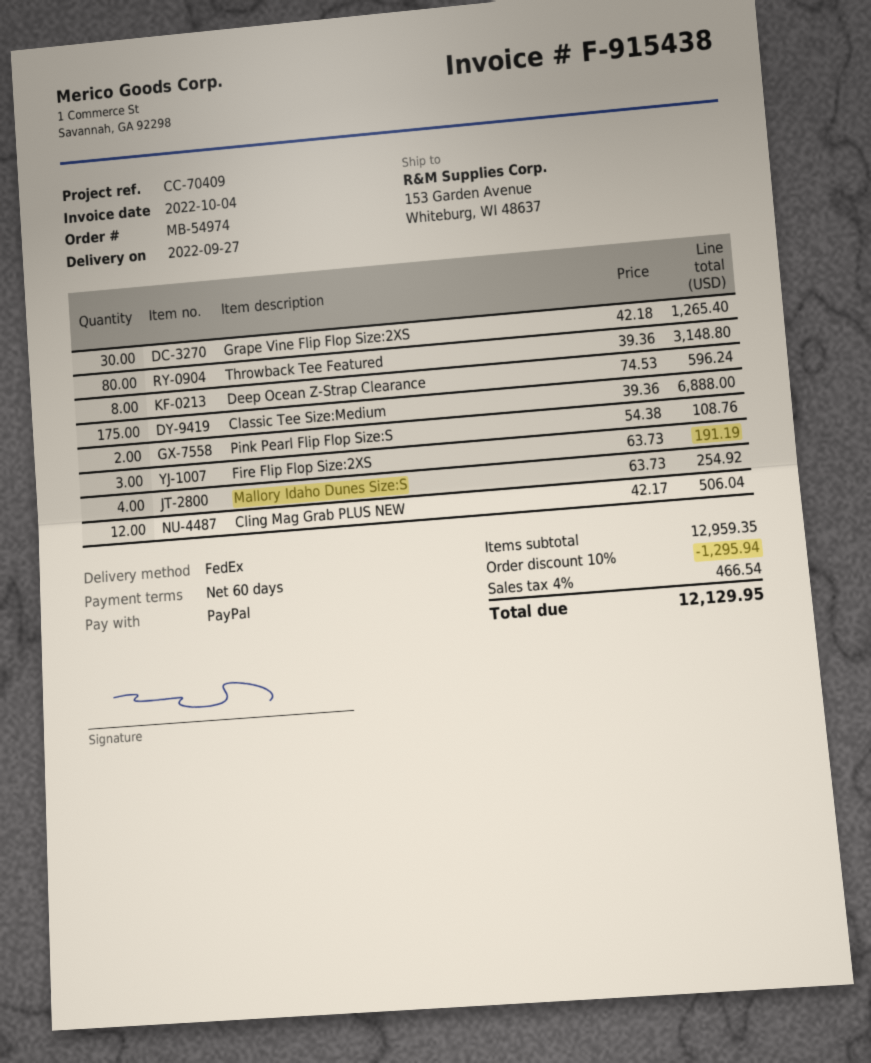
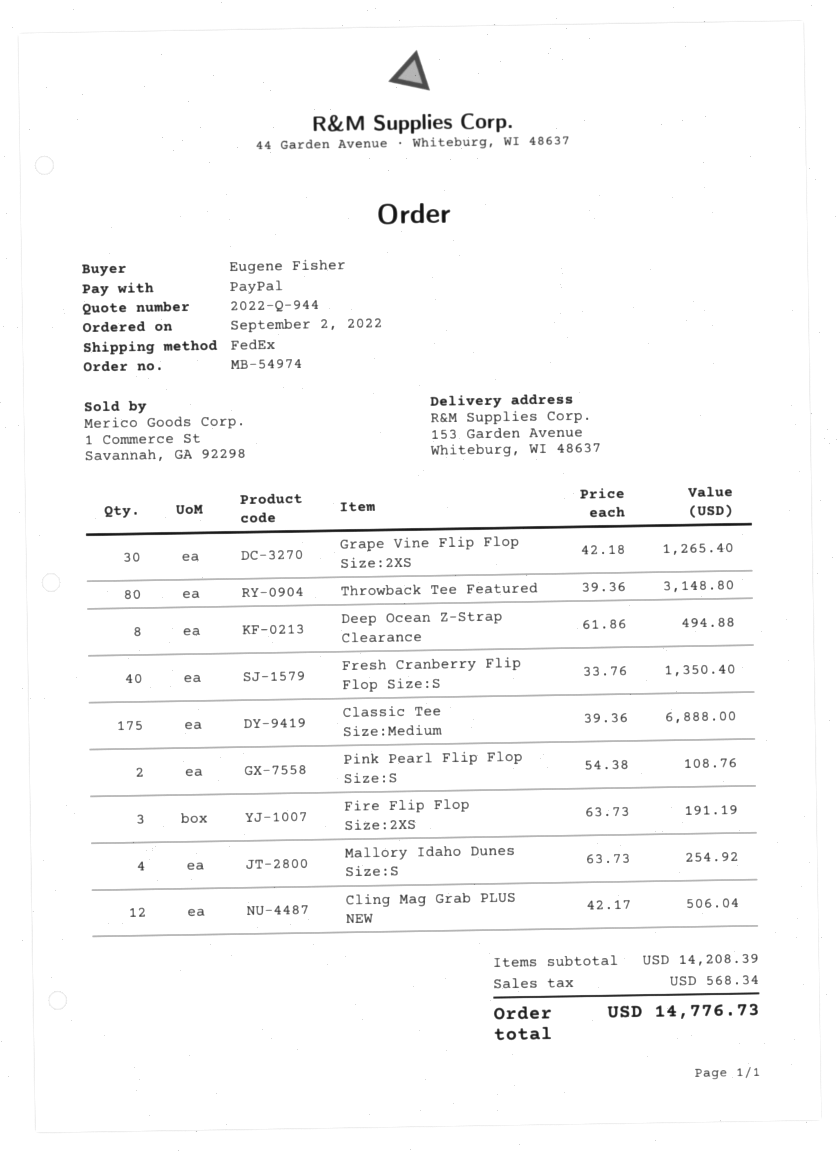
Deep Ocean Z-Strap Clearance: 8 x 74.53 = 596.24 -> 8 x 61.86 = 494.88
Fresh Cranberry Flip Flop Size:S: none -> 40 x 33.76 = 1350.40
subtotal: 12959.35 -> 14208.39
discount: 10% = 1295.94 -> none
tax: 466.54 -> 568.34
total: 12129.95 -> 14776.73

